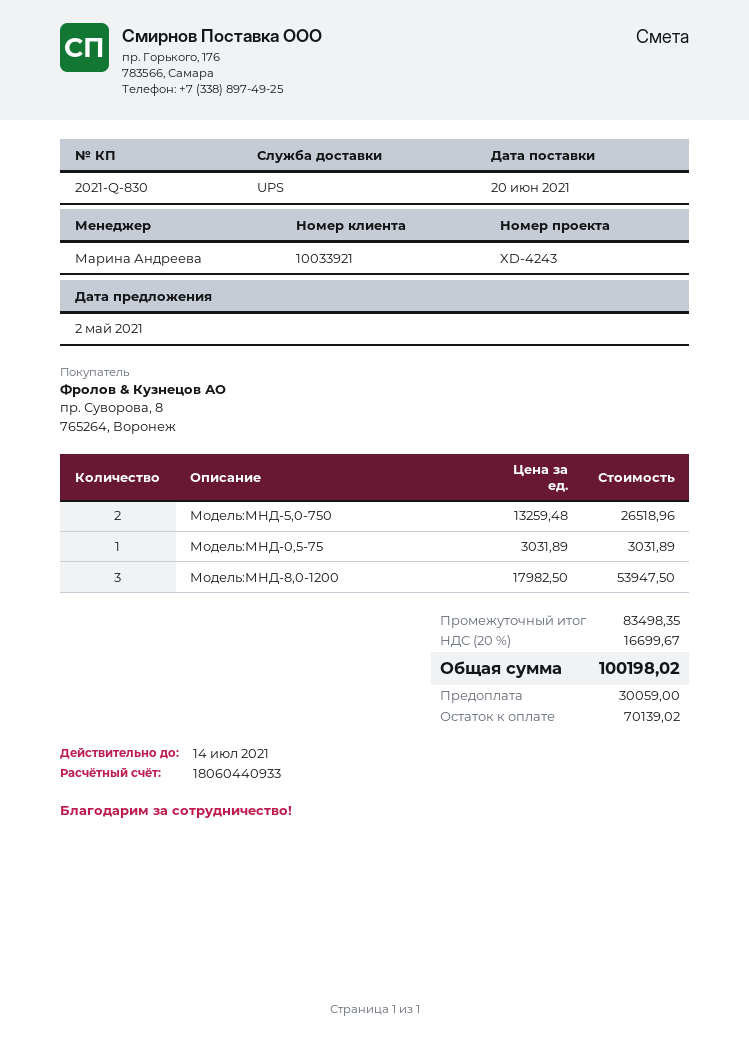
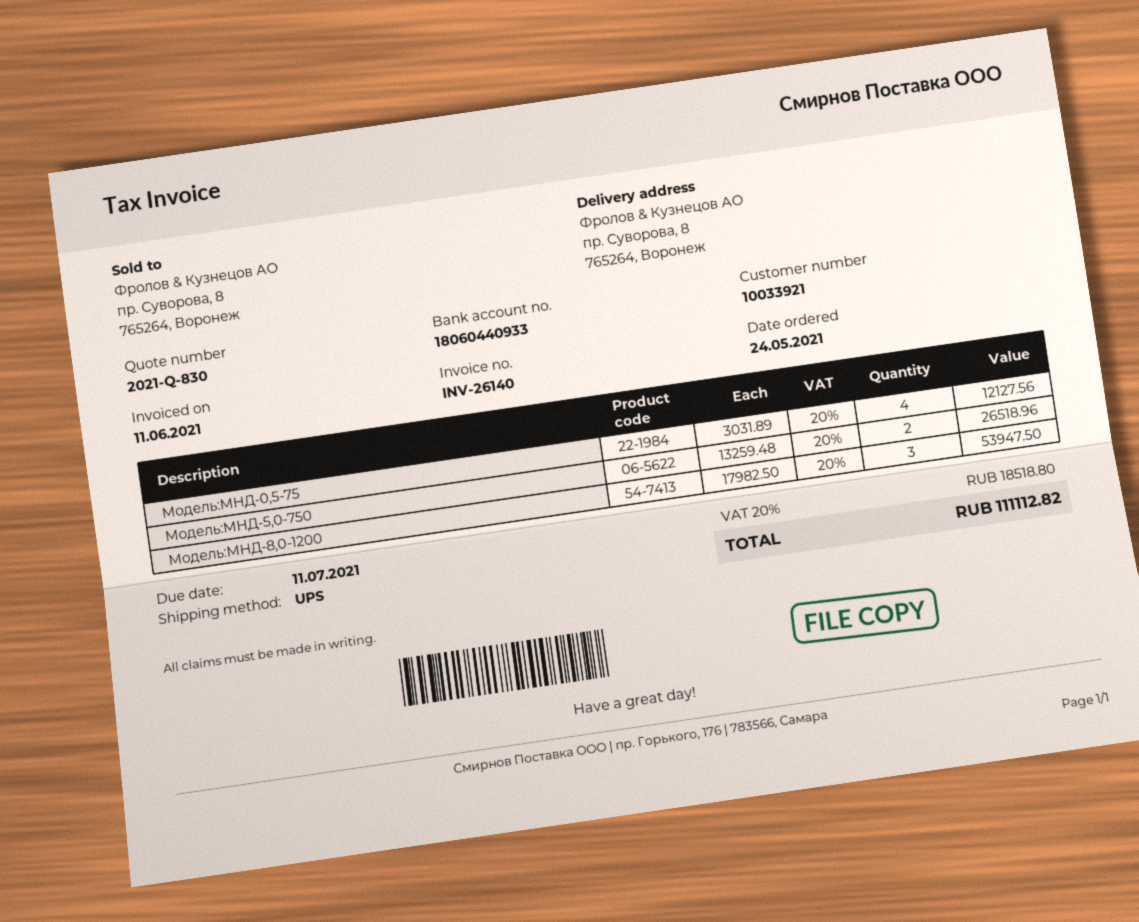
Модель:МНД-0,5-75: 1 x 3031.89 = 3031.89 -> 4 x 3031.89 = 12127.56
tax: 20% = 16699.67 -> 20% = 18518.80
total: 100198.02 -> 111112.82

